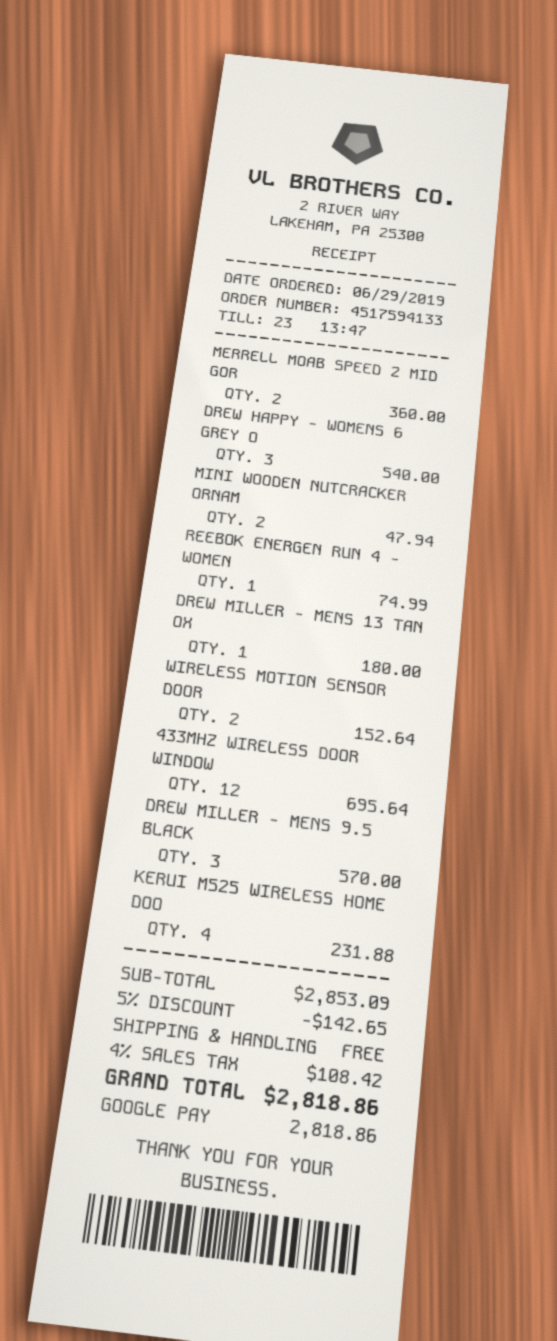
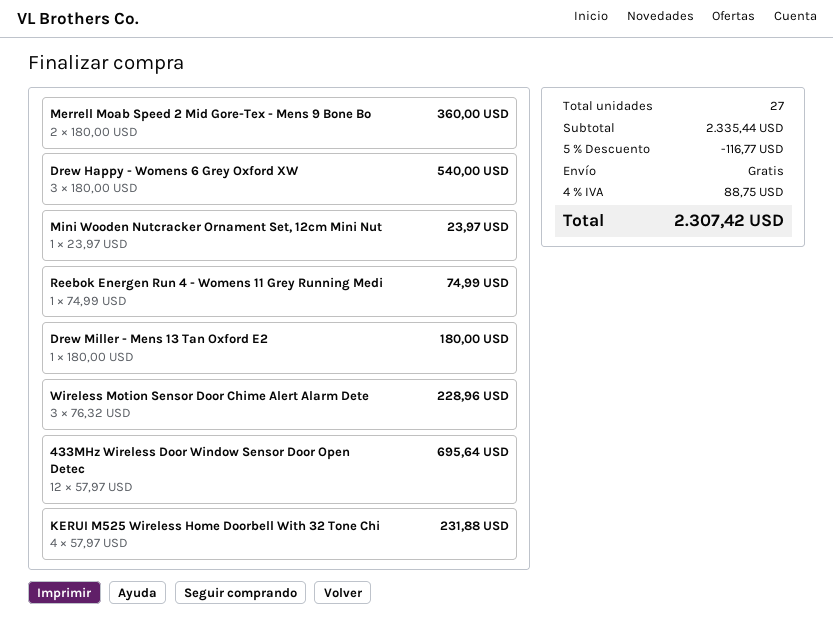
MINI WOODEN NUTCRACKER ORNAM: 2 for 47.94 -> 1 for 23.97
WIRELESS MOTION SENSOR DOOR: 2 for 152.64 -> 3 for 228.96
DREW MILLER - MENS 9.5 BLACK: 3 for 570.00 -> none
subtotal: 2853.09 -> 2335.44
discount: 5% = 142.65 -> 5% = 116.77
tax: 4% = 108.42 -> 4% = 88.75
total: 2818.86 -> 2307.42

